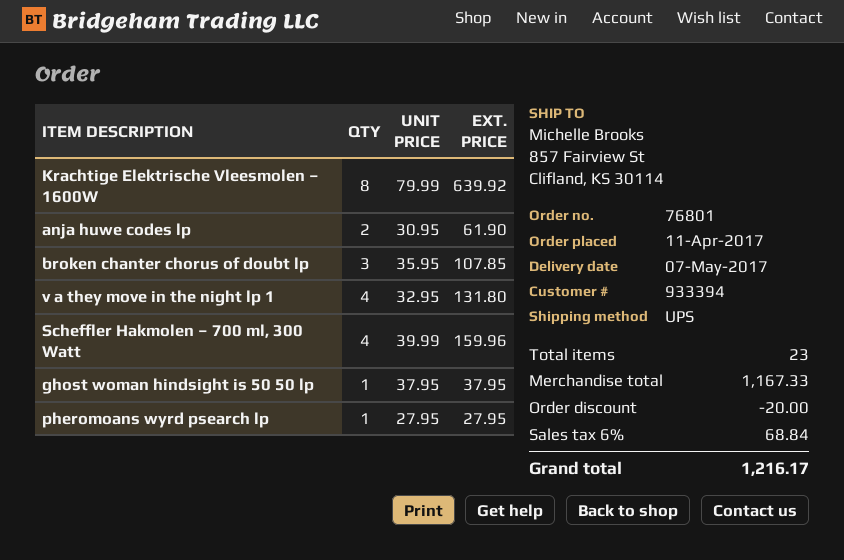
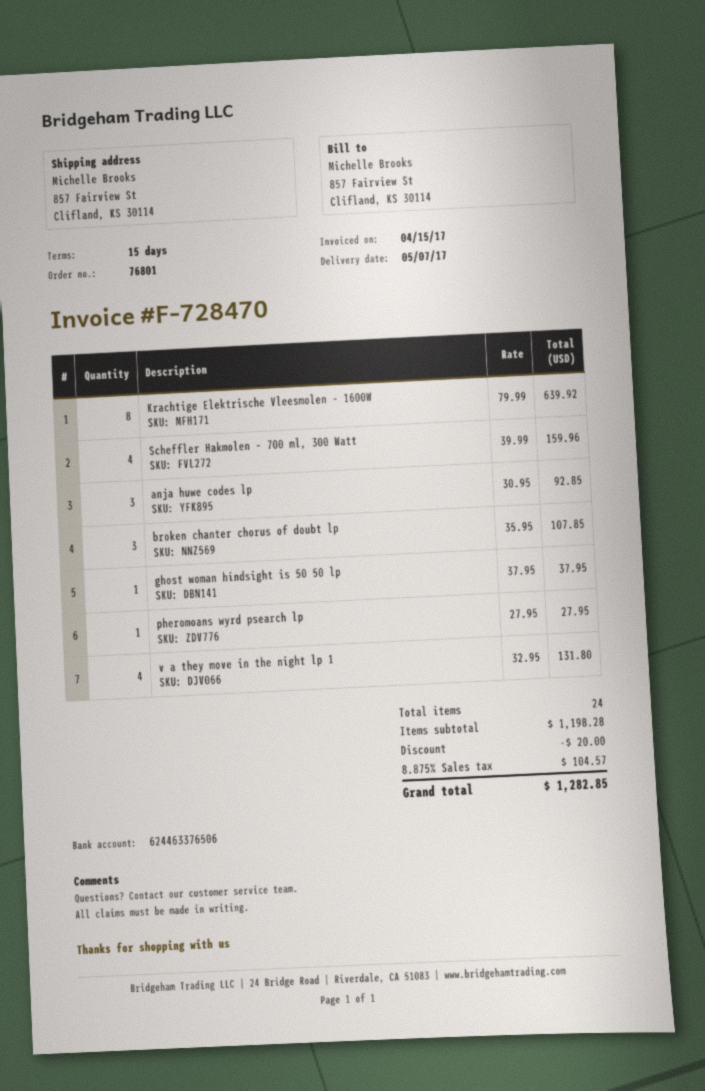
anja huwe codes lp: 2 x 30.95 = 61.90 -> 3 x 30.95 = 92.85
total quantity: 23 -> 24
subtotal: 1167.33 -> 1198.28
tax: 6% = 68.84 -> 8.875% = 104.57
total: 1216.17 -> 1282.85

